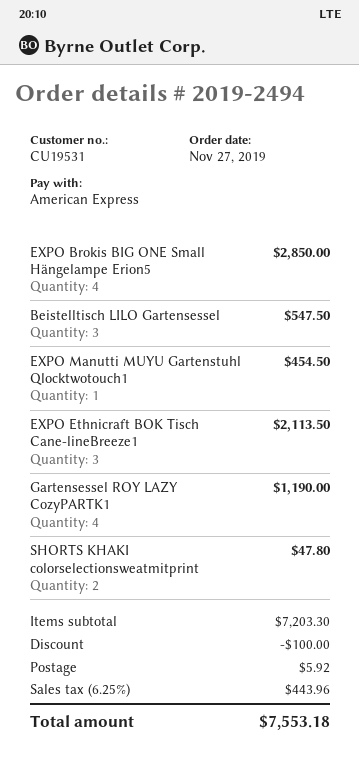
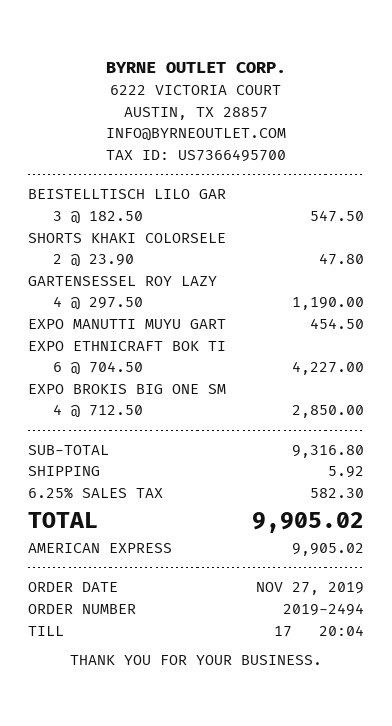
EXPO Ethnicraft BOK Tisch Cane-lineBreeze1: 3 for 2113.50 -> 6 for 4227.00
subtotal: 7203.30 -> 9316.80
discount: 100.00 -> none
tax: 6.25% = 443.96 -> 6.25% = 582.30
total: 7553.18 -> 9905.02

